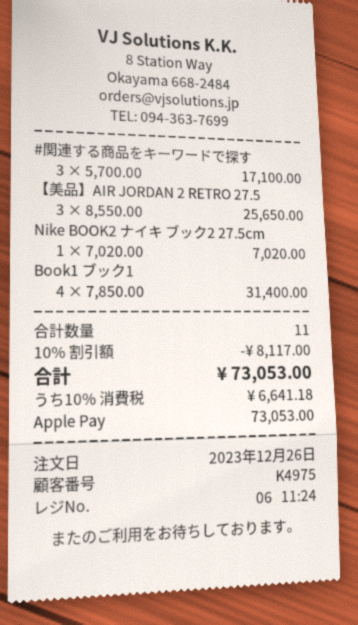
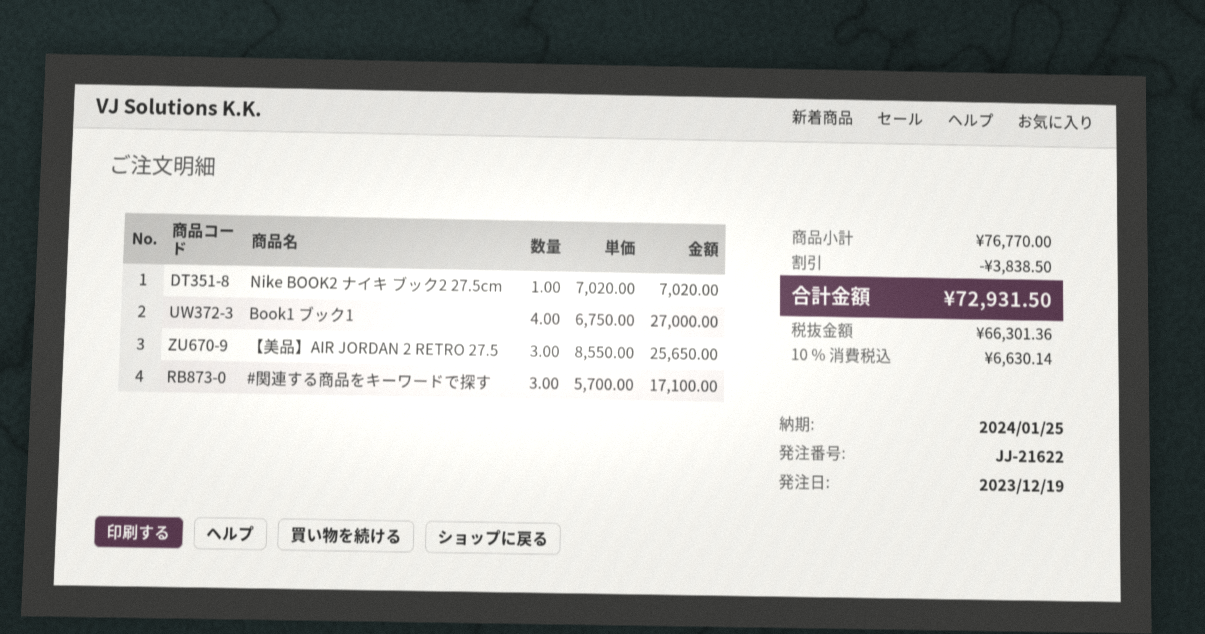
order date: 2023-12-26 -> 2023-12-19
Book1 ブック1: 4 x 7850.00 = 31400.00 -> 4 x 6750.00 = 27000.00
discount: 8117.00 -> 3838.50
tax: 10% = 6641.18 -> 10% = 6630.14
total: 73053.00 -> 72931.50

